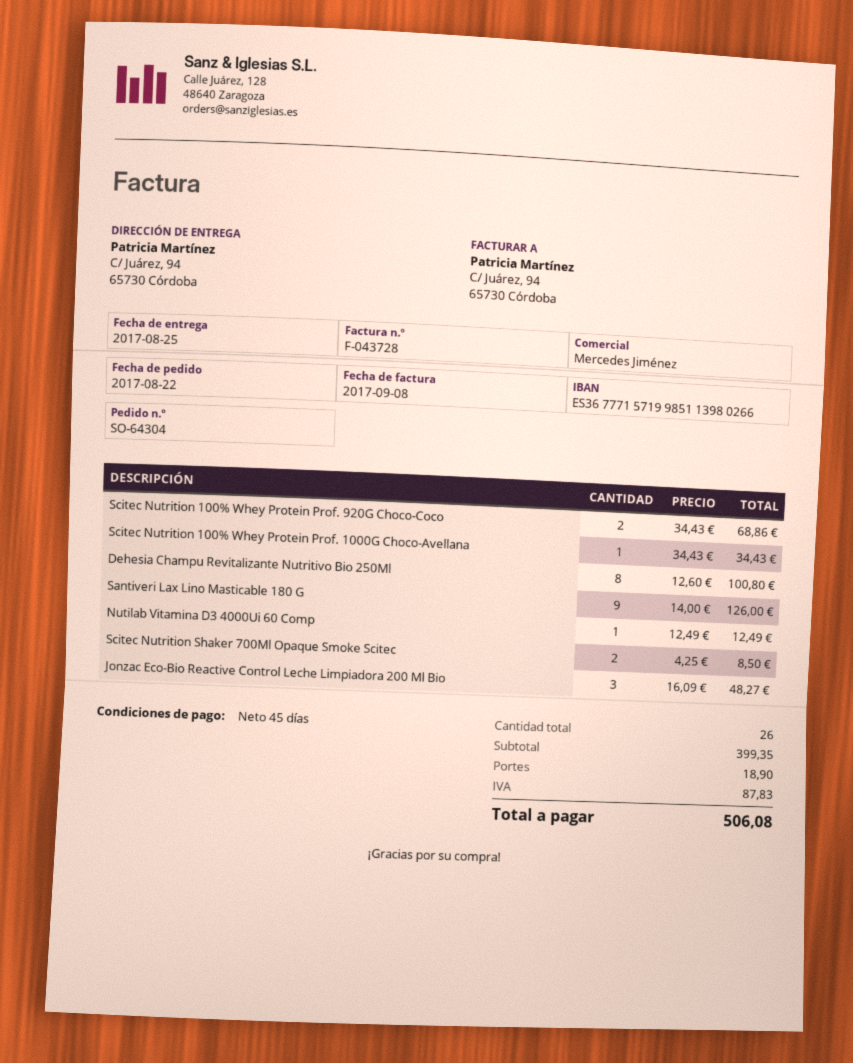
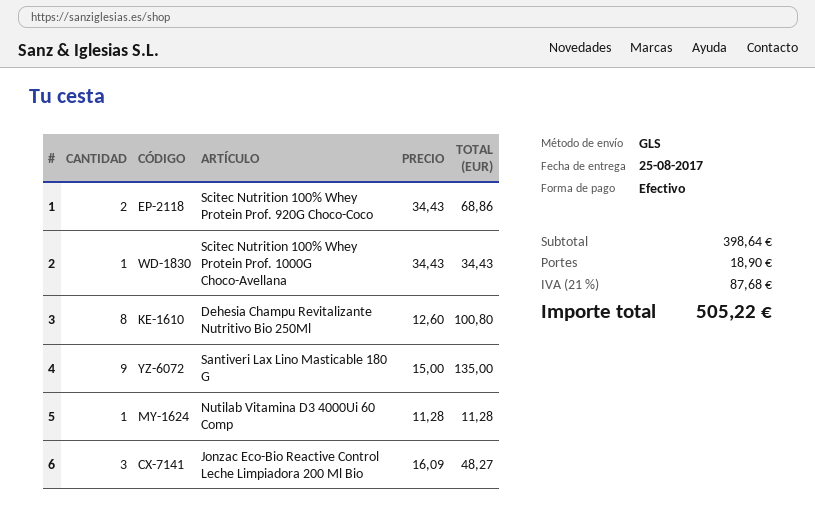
Santiveri Lax Lino Masticable 180 G: 9 x 14.00 = 126.00 -> 9 x 15.00 = 135.00
Nutilab Vitamina D3 4000Ui 60 Comp: 1 x 12.49 = 12.49 -> 1 x 11.28 = 11.28
Scitec Nutrition Shaker 700Ml Opaque Smoke Scitec: 2 x 4.25 = 8.50 -> none
subtotal: 399.35 -> 398.64
tax: 87.83 -> 87.68
total: 506.08 -> 505.22

